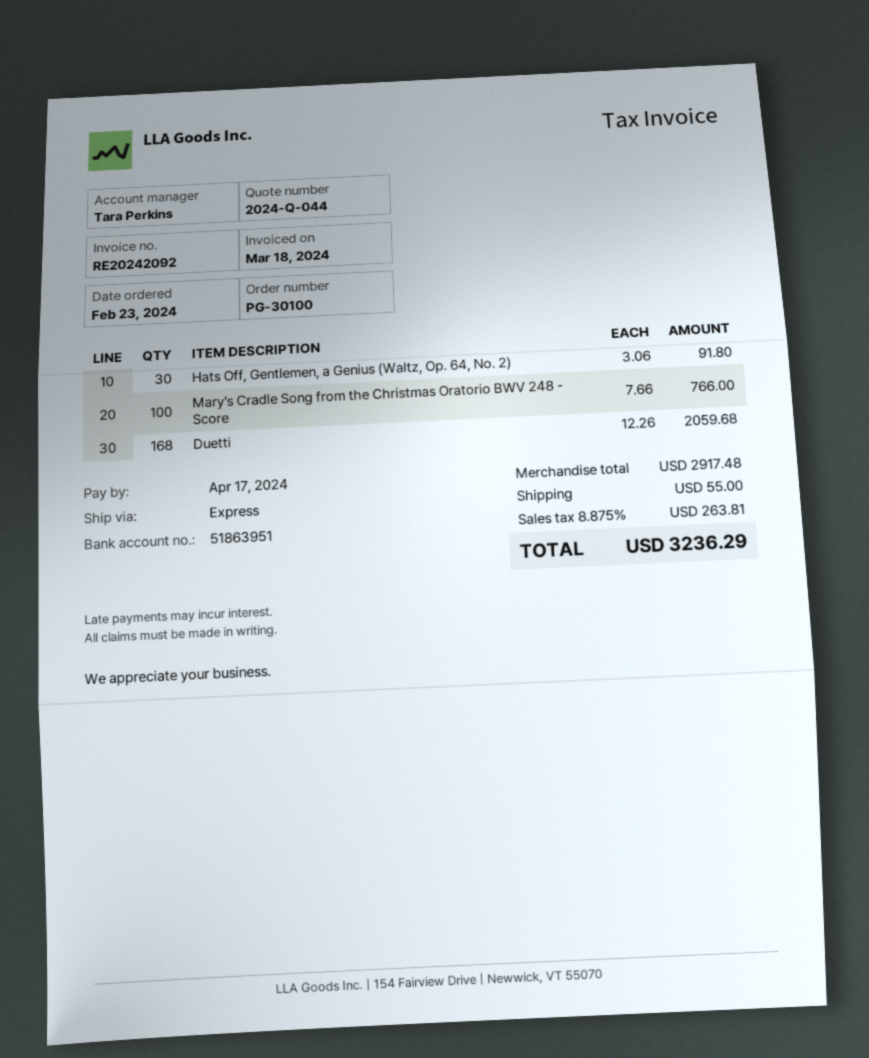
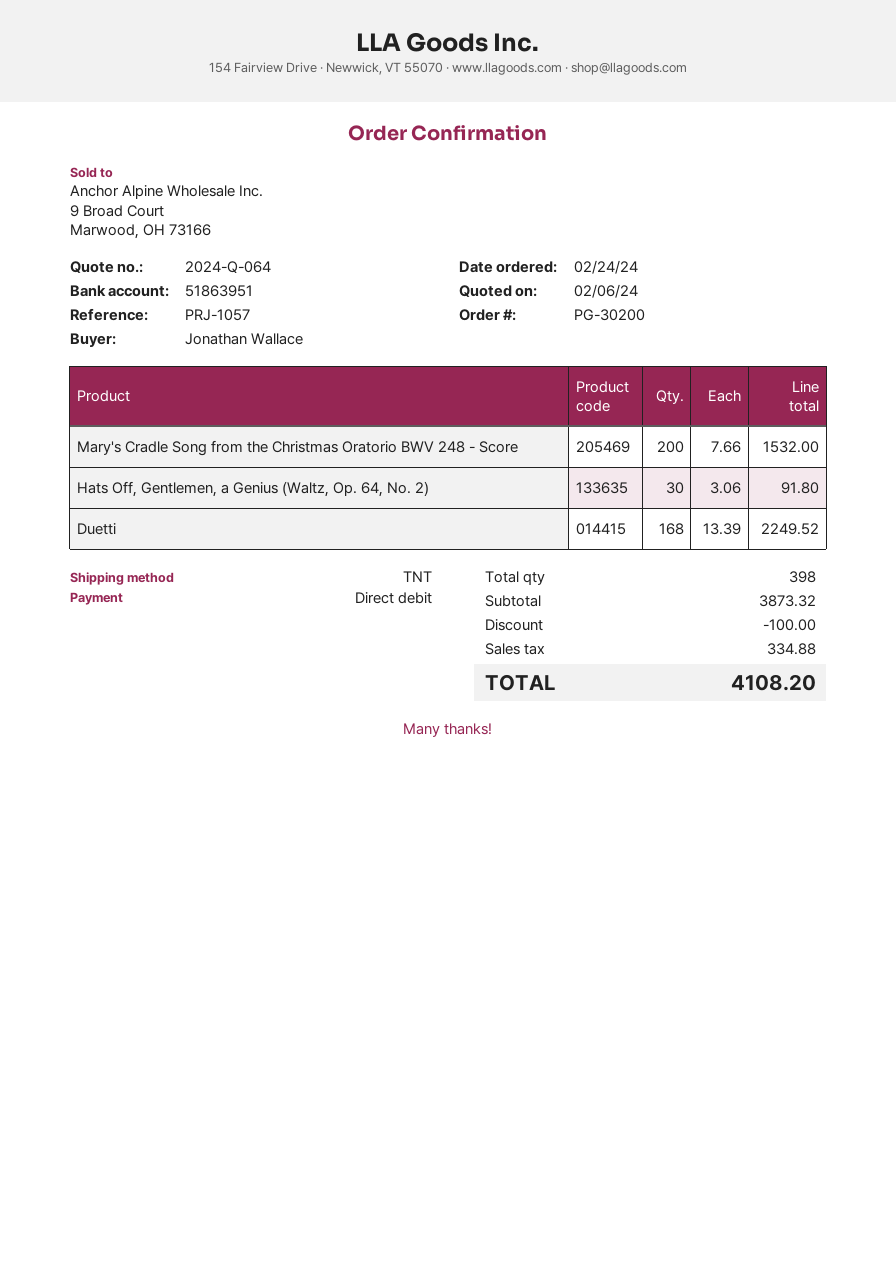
quote number: 2024-Q-044 -> 2024-Q-064
order number: PG-30100 -> PG-30200
order date: 2024-02-23 -> 2024-02-24
shipping method: express -> TNT
Mary's Cradle Song from the Christmas Oratorio BWV 248 - Score: 100 x 7.66 = 766.00 -> 200 x 7.66 = 1532.00
Duetti: 168 x 12.26 = 2059.68 -> 168 x 13.39 = 2249.52
subtotal: 2917.48 -> 3873.32
discount: none -> 100.00
shipping: 55.00 -> none
tax: 263.81 -> 334.88
total: 3236.29 -> 4108.20

